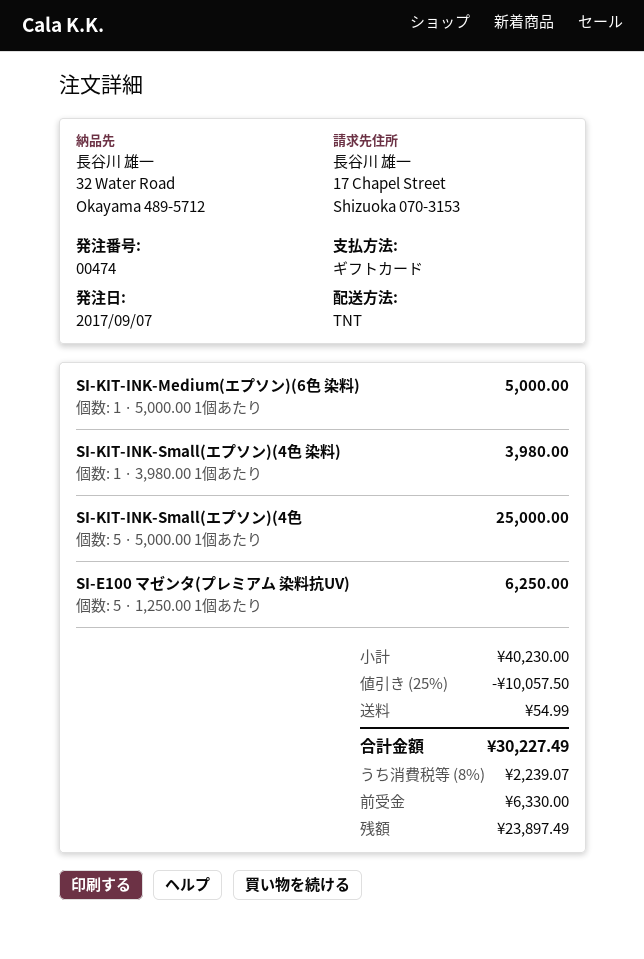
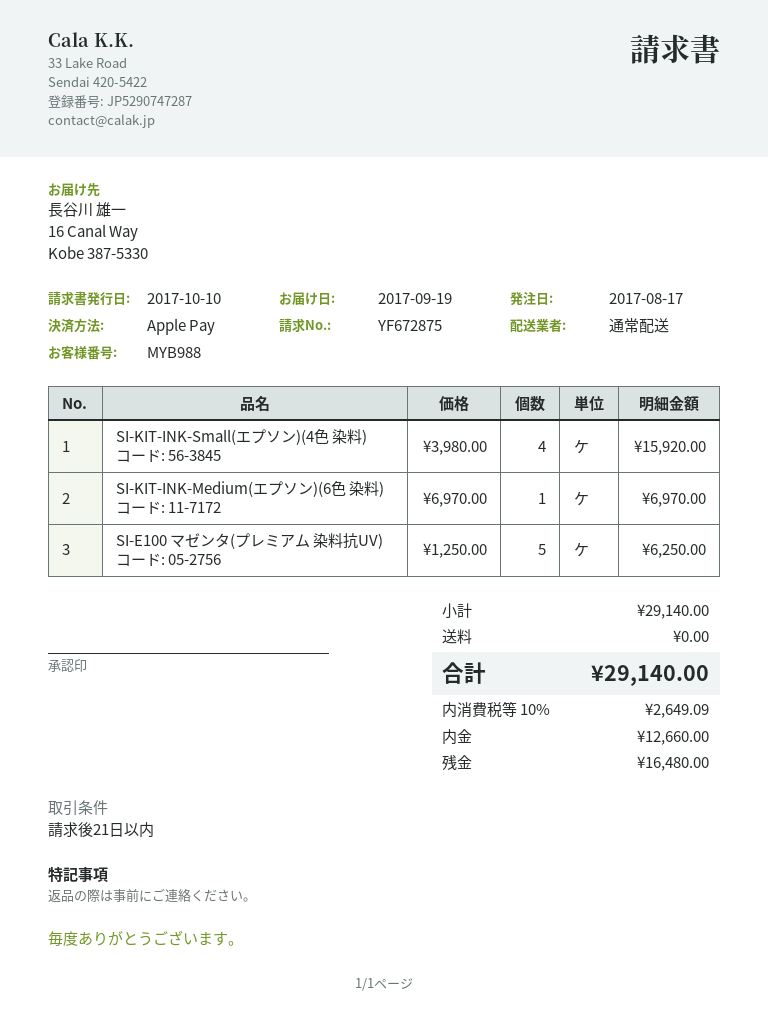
order date: 2017-09-07 -> 2017-08-17
payment method: gift card -> Apple Pay
shipping method: TNT -> standard
ship to: 32 Water Road, Okayama 489-5712 -> 16 Canal Way, Kobe 387-5330
SI-KIT-INK-Medium(エプソン)(6色 染料): 1 x 5000.00 = 5000.00 -> 1 x 6970.00 = 6970.00
SI-KIT-INK-Small(エプソン)(4色 染料): 1 x 3980.00 = 3980.00 -> 4 x 3980.00 = 15920.00
SI-KIT-INK-Small(エプソン)(4色: 5 x 5000.00 = 25000.00 -> none
subtotal: 40230.00 -> 29140.00
discount: 25% = 10057.50 -> none
shipping: 54.99 -> 0.00
tax: 8% = 2239.07 -> 10% = 2649.09
total: 30227.49 -> 29140.00
deposit: 6330.00 -> 12660.00
balance: 23897.49 -> 16480.00

